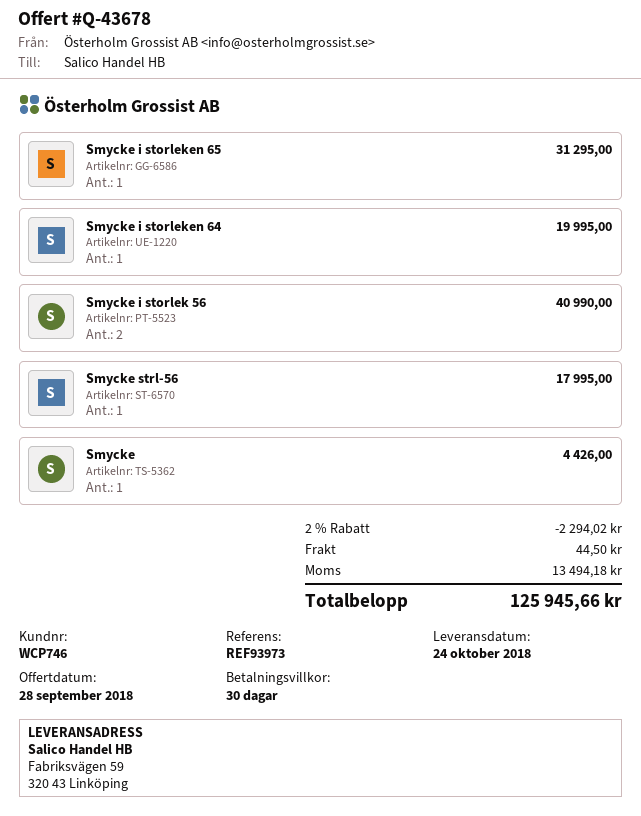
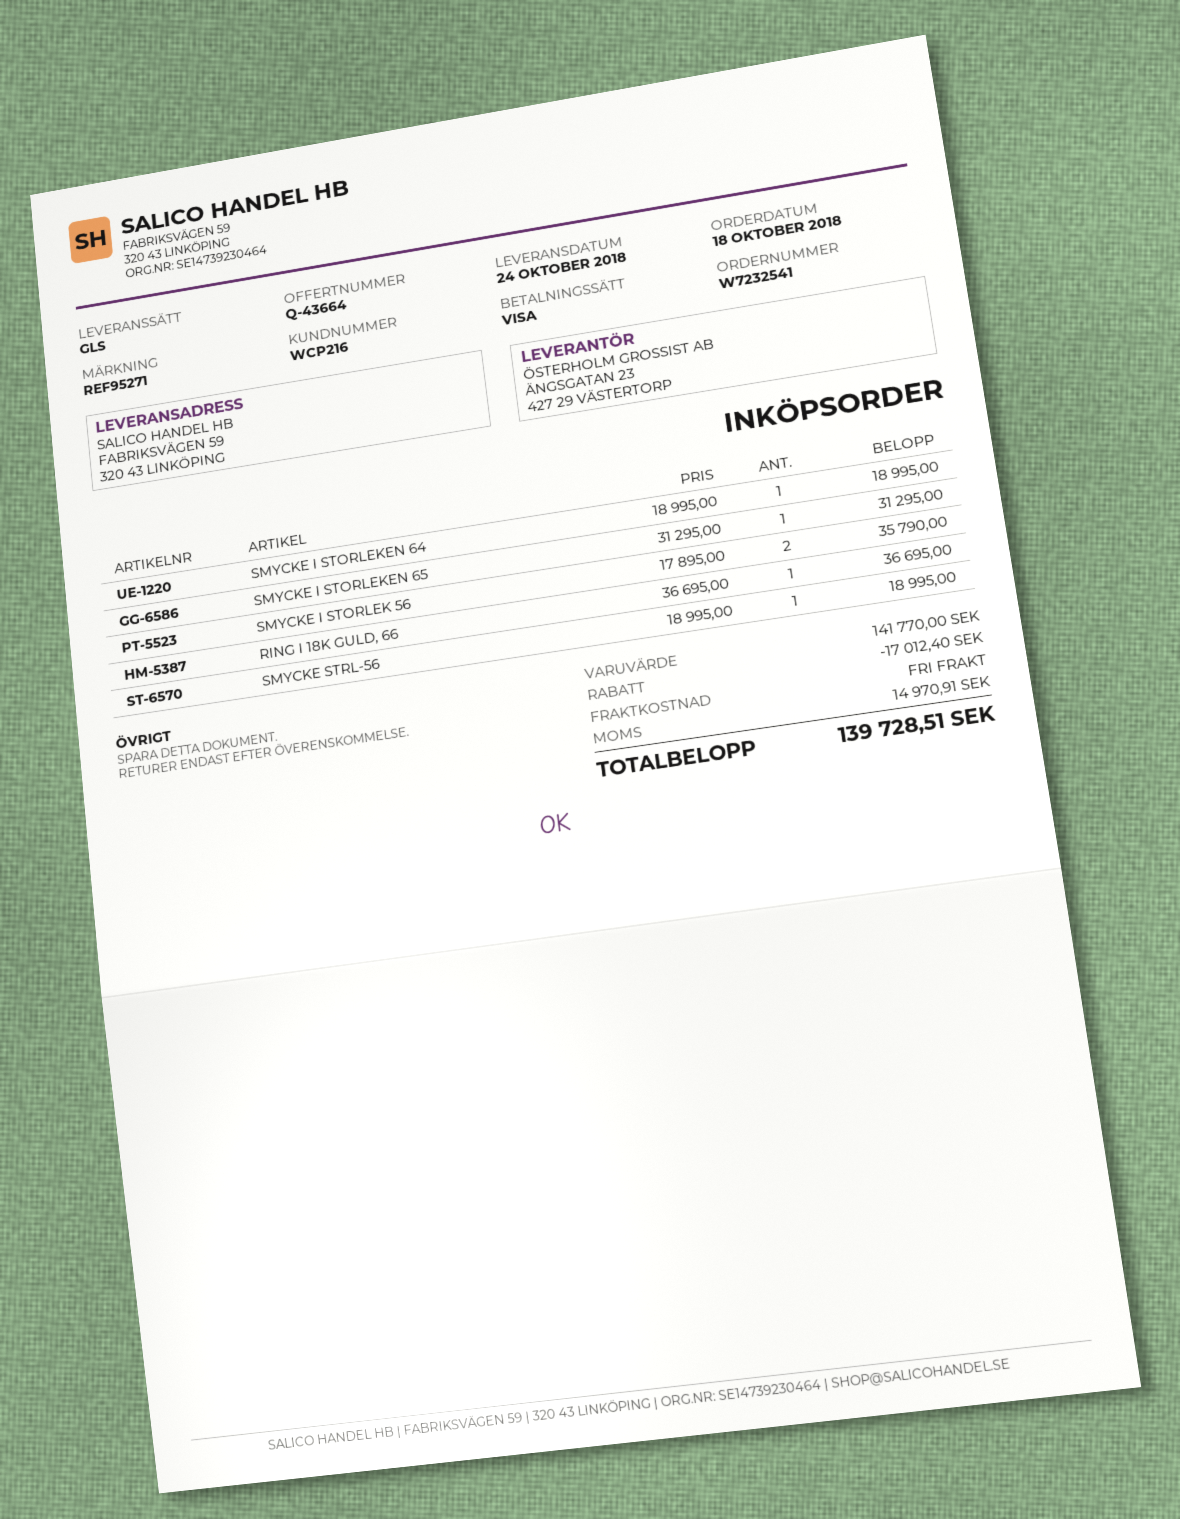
quote number: Q-43678 -> Q-43664
customer number: WCP746 -> WCP216
reference: REF93973 -> REF95271
Smycke i storleken 64: 1 for 19995.00 -> 1 for 18995.00
Smycke i storlek 56: 2 for 40990.00 -> 2 for 35790.00
Smycke strl-56: 1 for 17995.00 -> 1 for 18995.00
Smycke: 1 for 4426.00 -> none
RING I 18K GULD, 66: none -> 1 for 36695.00
discount: 2294.02 -> 17012.40
shipping: 44.50 -> 0.00
tax: 13494.18 -> 14970.91
total: 125945.66 -> 139728.51

